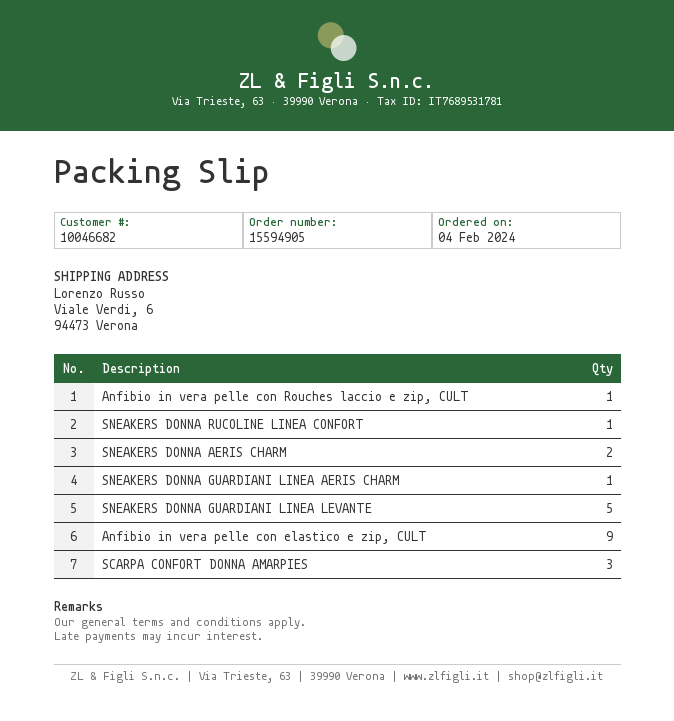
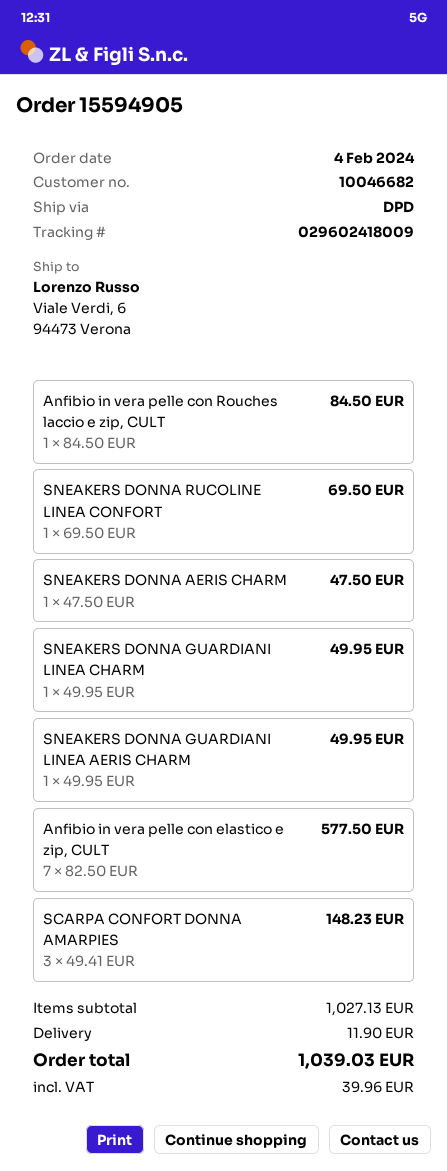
SNEAKERS DONNA AERIS CHARM: 2 -> 1
SNEAKERS DONNA GUARDIANI LINEA LEVANTE: 5 -> none
Anfibio in vera pelle con elastico e zip, CULT: 9 -> 7
SNEAKERS DONNA GUARDIANI LINEA CHARM: none -> 1

